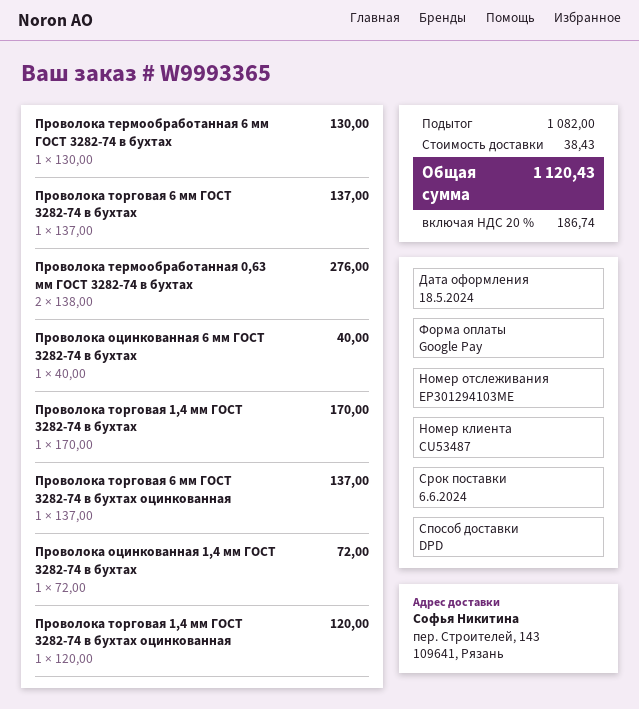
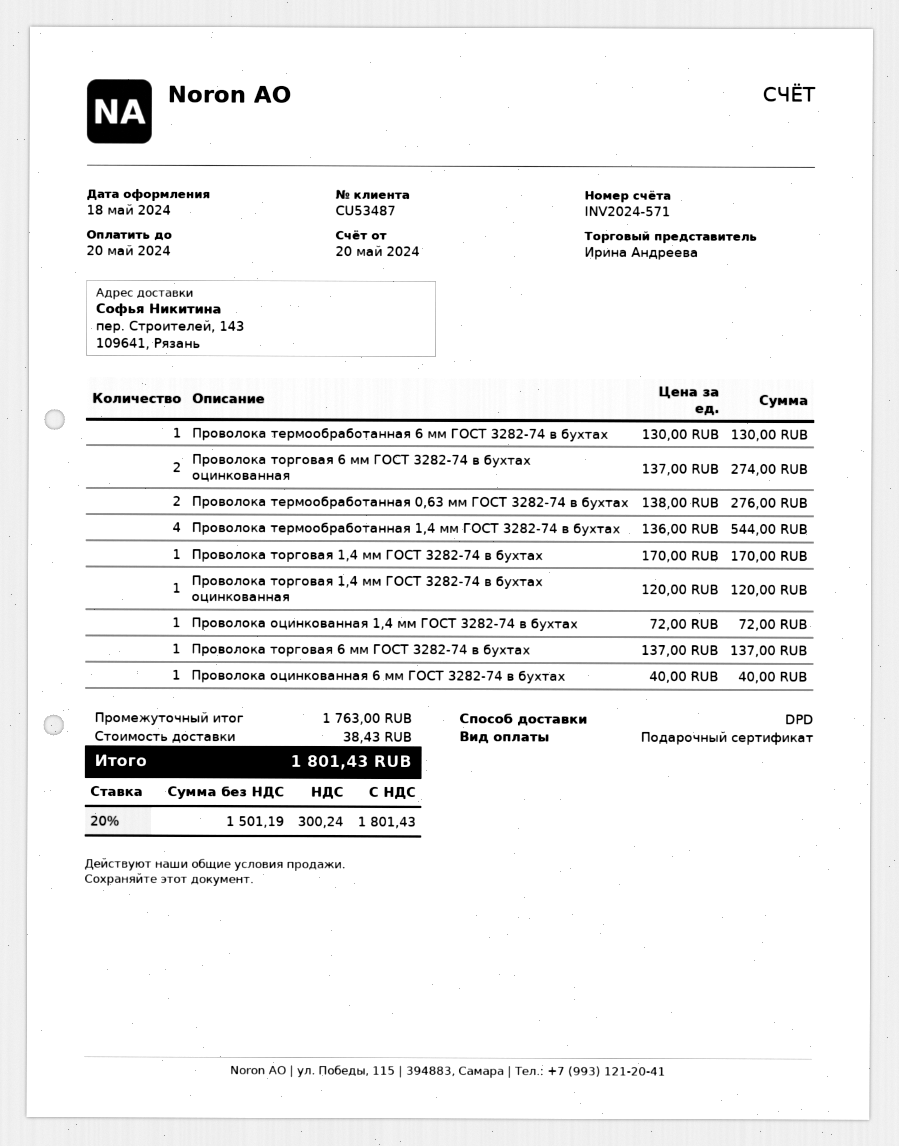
payment method: Google Pay -> gift card
Проволока торговая 6 мм ГОСТ 3282-74 в бухтах оцинкованная: 1 x 137.00 = 137.00 -> 2 x 137.00 = 274.00
Проволока термообработанная 1,4 мм ГОСТ 3282-74 в бухтах: none -> 4 x 136.00 = 544.00
subtotal: 1082.00 -> 1763.00
tax: 20% = 186.74 -> 20% = 300.24
total: 1120.43 -> 1801.43

